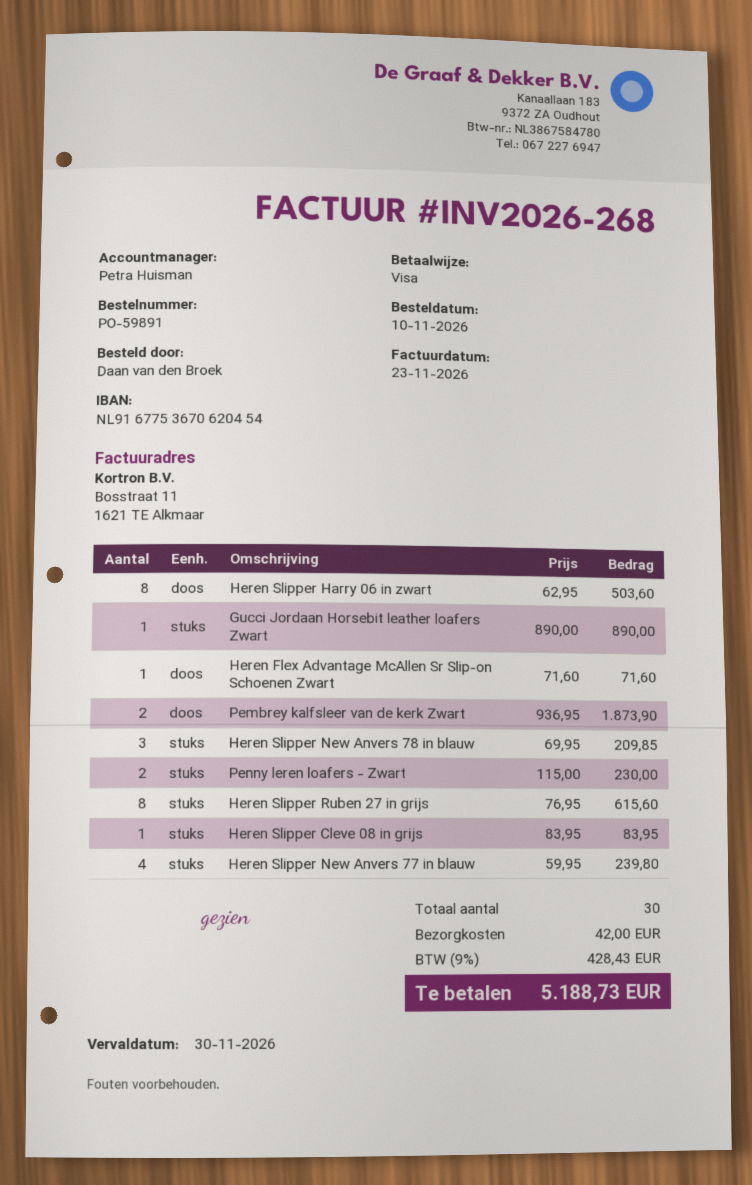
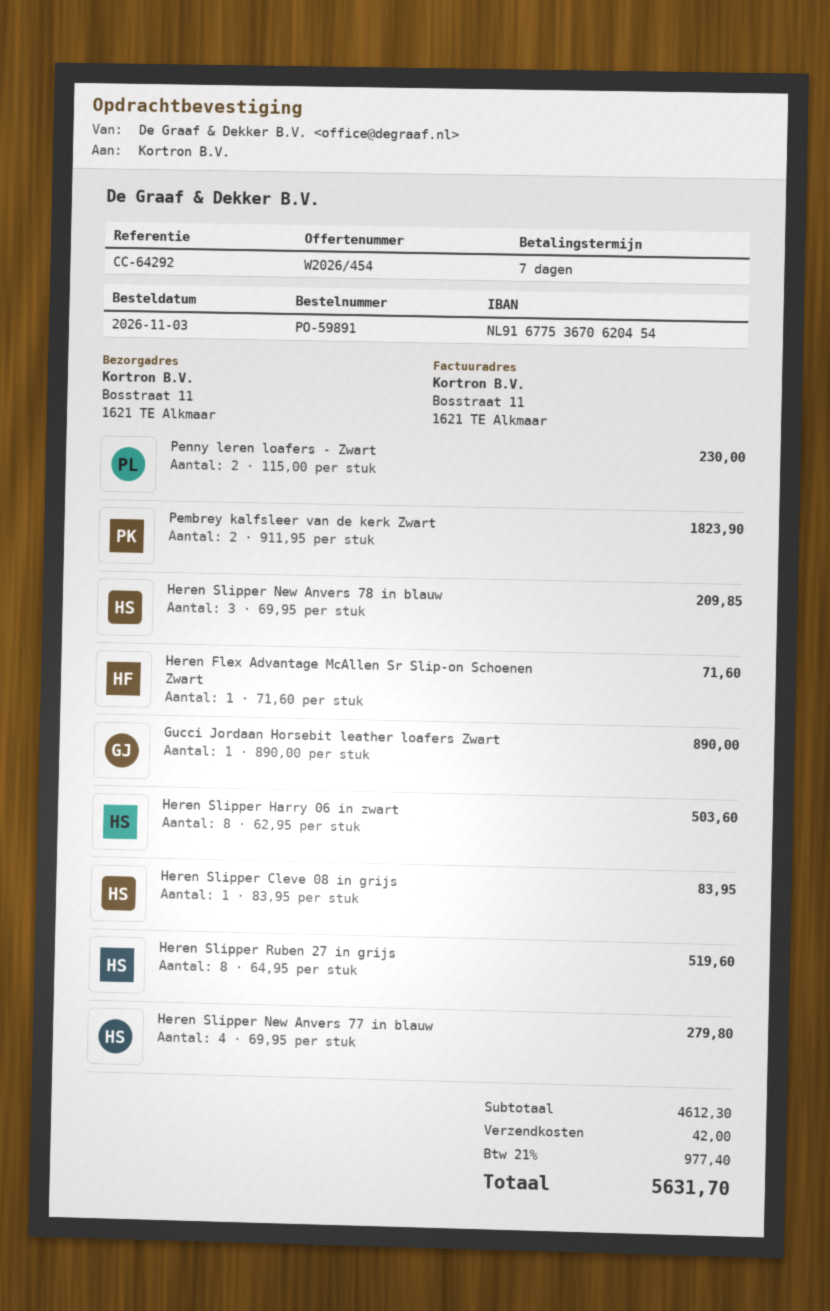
order date: 2026-11-10 -> 2026-11-03
Pembrey kalfsleer van de kerk Zwart: 2 x 936.95 = 1873.90 -> 2 x 911.95 = 1823.90
Heren Slipper Ruben 27 in grijs: 8 x 76.95 = 615.60 -> 8 x 64.95 = 519.60
Heren Slipper New Anvers 77 in blauw: 4 x 59.95 = 239.80 -> 4 x 69.95 = 279.80
tax: 9% = 428.43 -> 21% = 977.40
total: 5188.73 -> 5631.70

